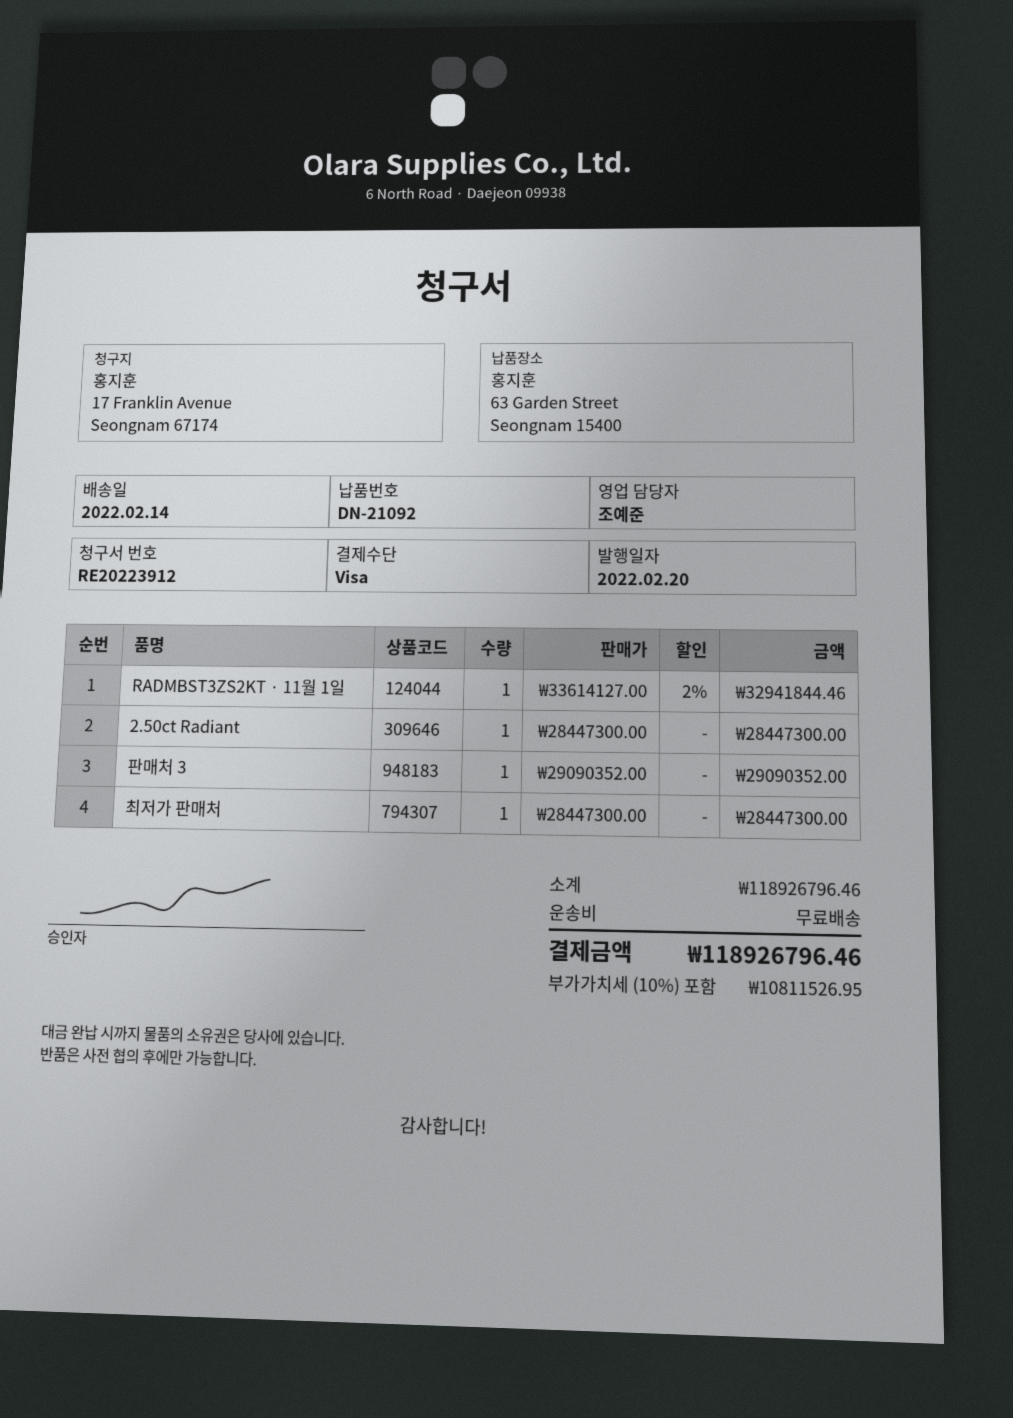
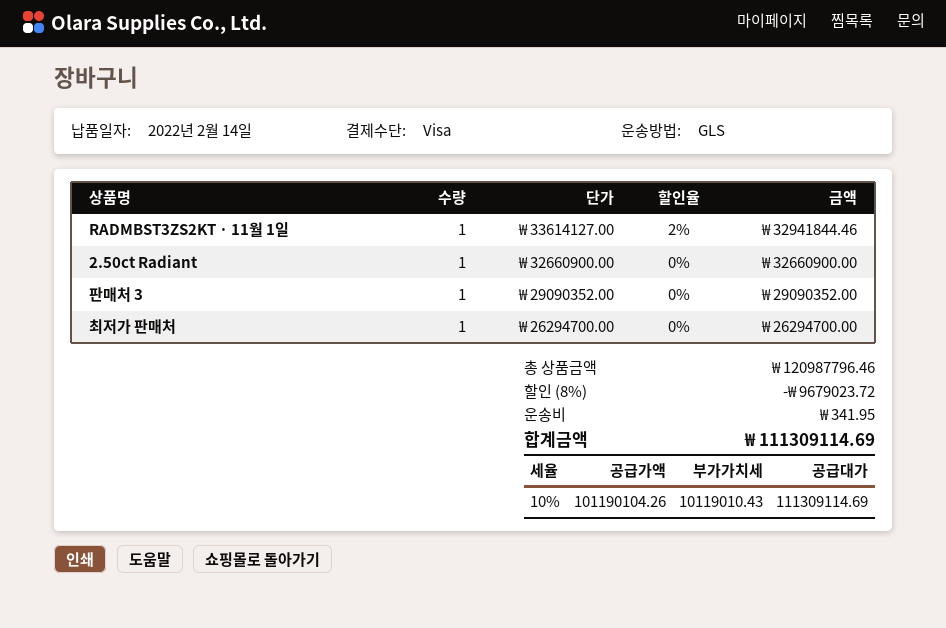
2.50ct Radiant: 1 x 28447300.00 = 28447300.00 -> 1 x 32660900.00 = 32660900.00
최저가 판매처: 1 x 28447300.00 = 28447300.00 -> 1 x 26294700.00 = 26294700.00
subtotal: 118926796.46 -> 120987796.46
discount: none -> 8% = 9679023.72
shipping: 0.00 -> 341.95
tax: 10% = 10811526.95 -> 10% = 10119010.43
total: 118926796.46 -> 111309114.69

